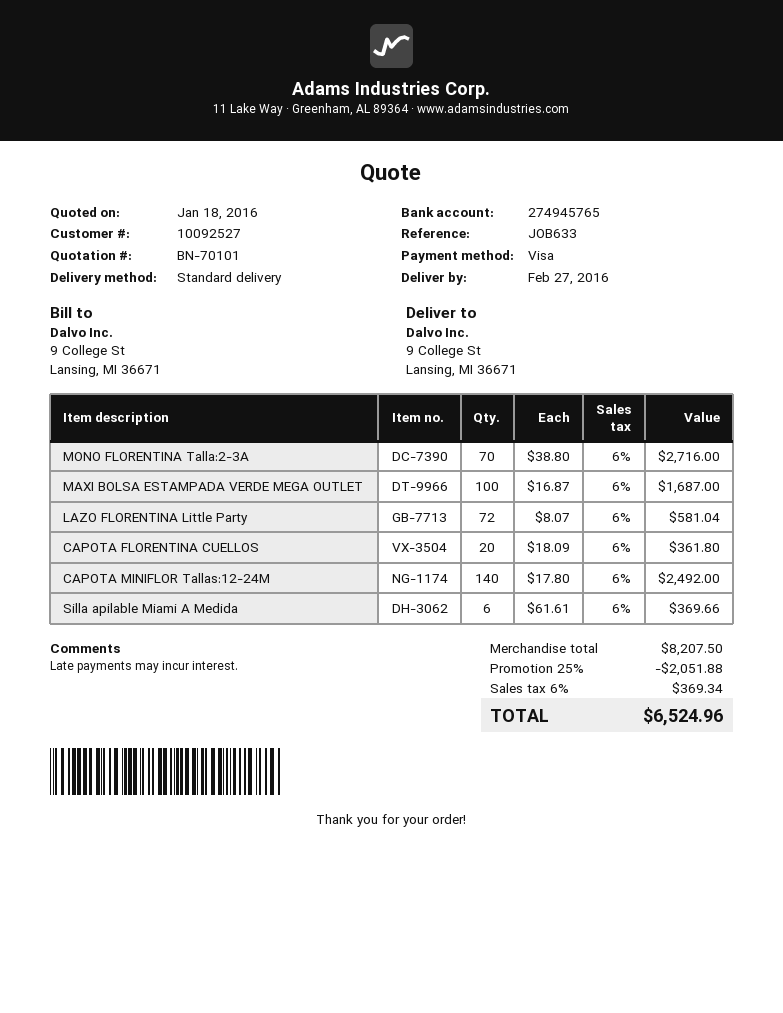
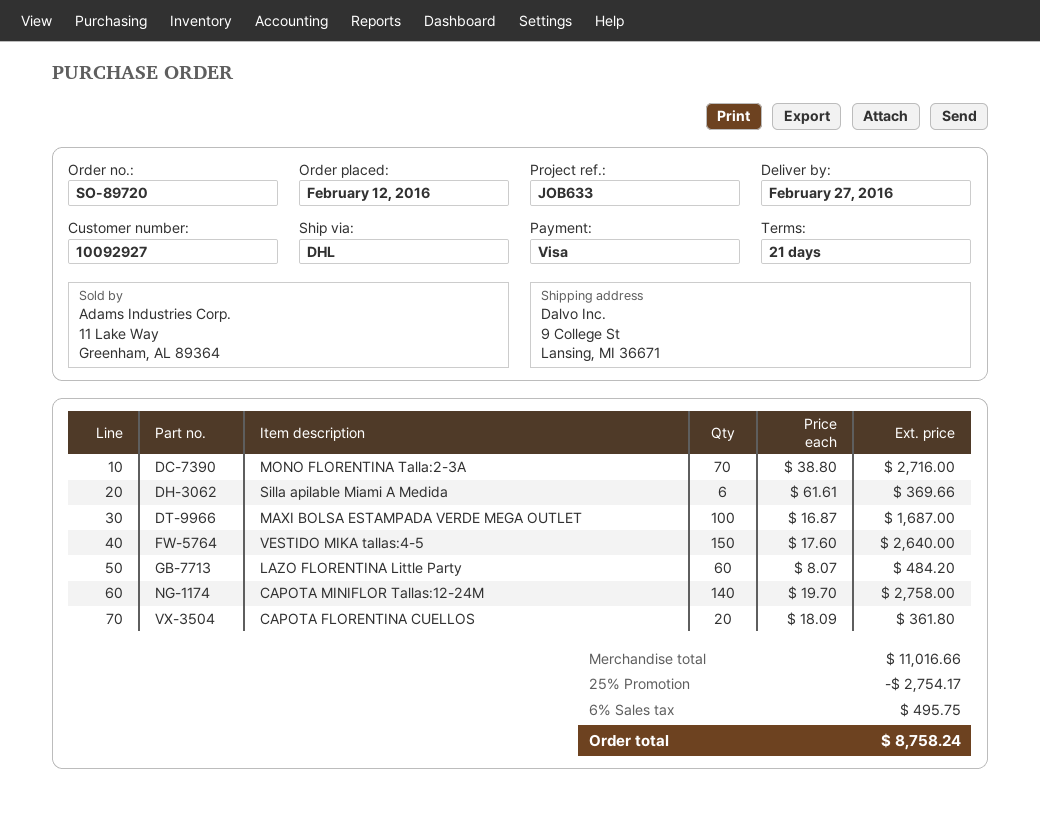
customer number: 10092527 -> 10092927
shipping method: standard -> DHL
LAZO FLORENTINA Little Party: 72 x 8.07 = 581.04 -> 60 x 8.07 = 484.20
CAPOTA MINIFLOR Tallas:12-24M: 140 x 17.80 = 2492.00 -> 140 x 19.70 = 2758.00
VESTIDO MIKA tallas:4-5: none -> 150 x 17.60 = 2640.00
subtotal: 8207.50 -> 11016.66
discount: 25% = 2051.88 -> 25% = 2754.17
tax: 6% = 369.34 -> 6% = 495.75
total: 6524.96 -> 8758.24

